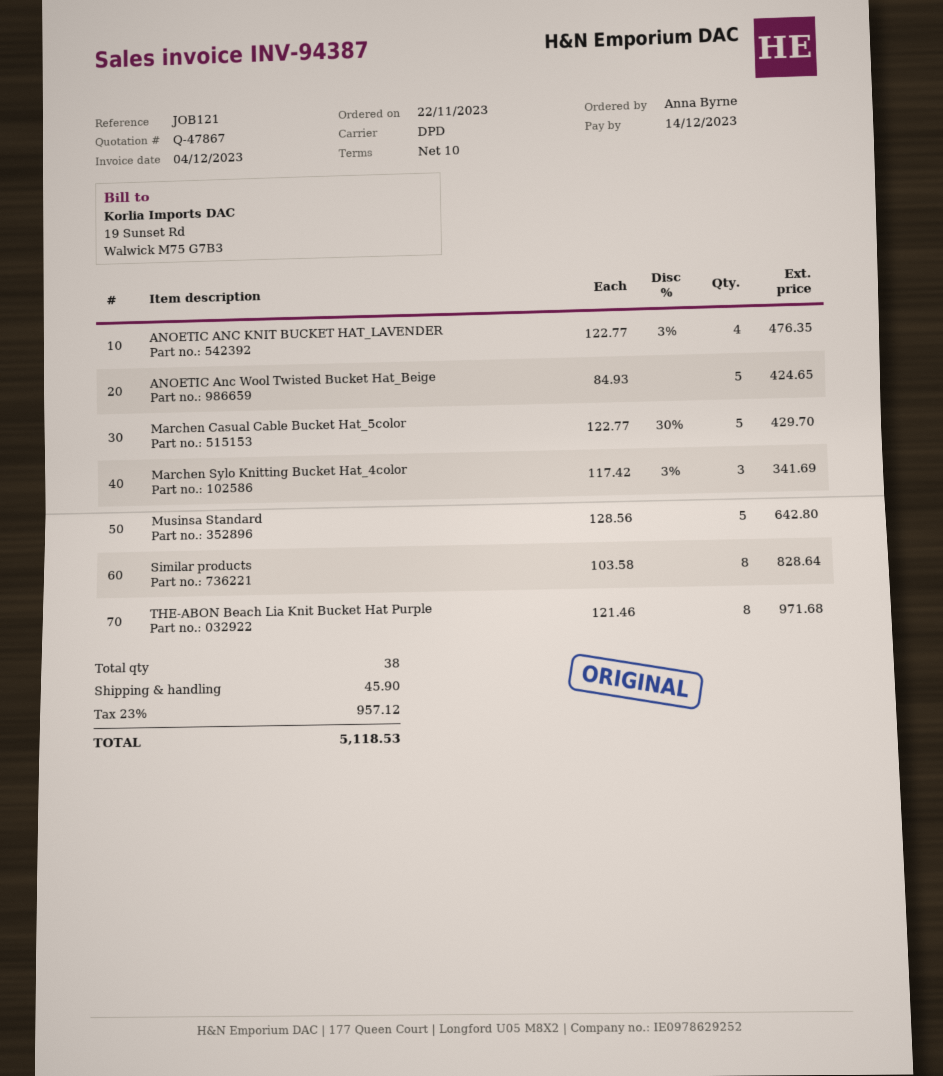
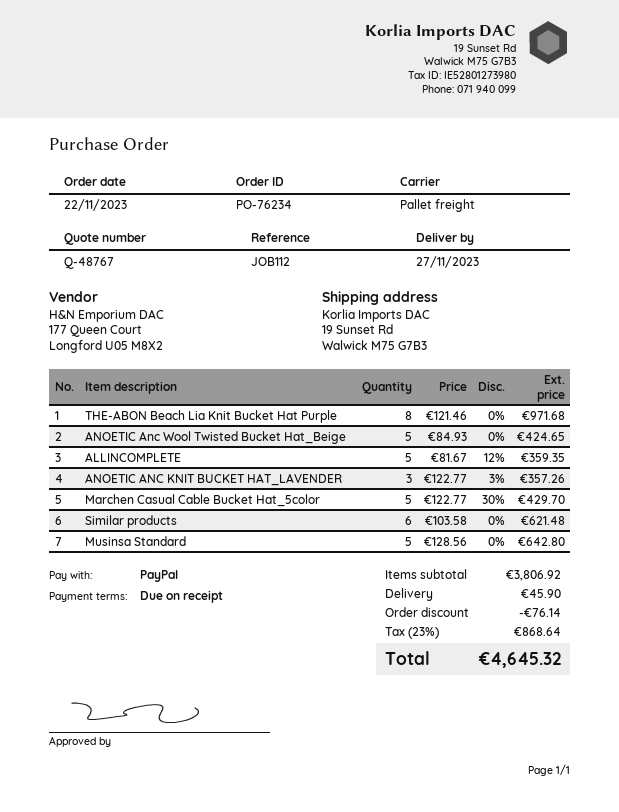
quote number: Q-47867 -> Q-48767
payment terms: 10 days -> on receipt
reference: JOB121 -> JOB112
shipping method: DPD -> pallet freight
ANOETIC ANC KNIT BUCKET HAT_LAVENDER: 4 x 122.77 - 3% = 476.35 -> 3 x 122.77 - 3% = 357.26
Marchen Sylo Knitting Bucket Hat_4color: 3 x 117.42 - 3% = 341.69 -> none
Similar products: 8 x 103.58 = 828.64 -> 6 x 103.58 = 621.48
ALLINCOMPLETE: none -> 5 x 81.67 - 12% = 359.35
discount: none -> 76.14
tax: 23% = 957.12 -> 23% = 868.64
total: 5118.53 -> 4645.32

